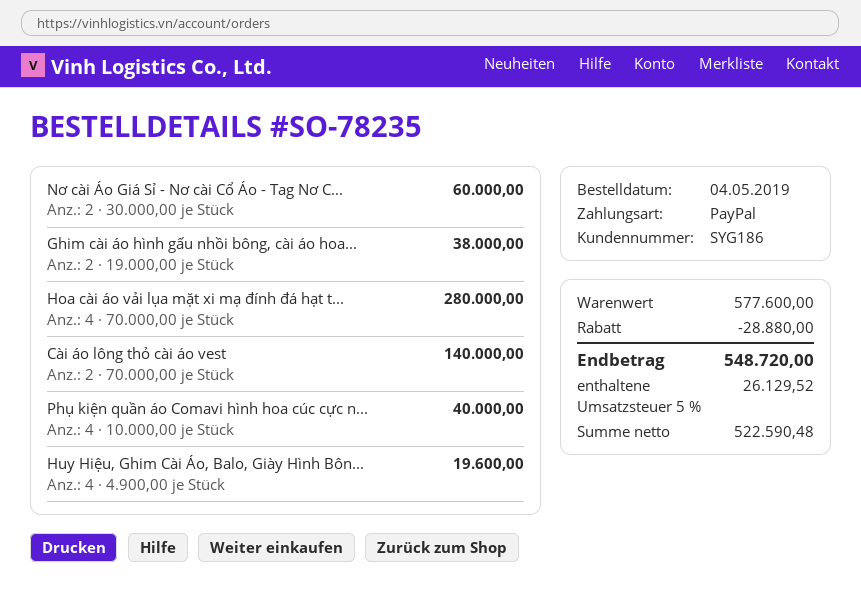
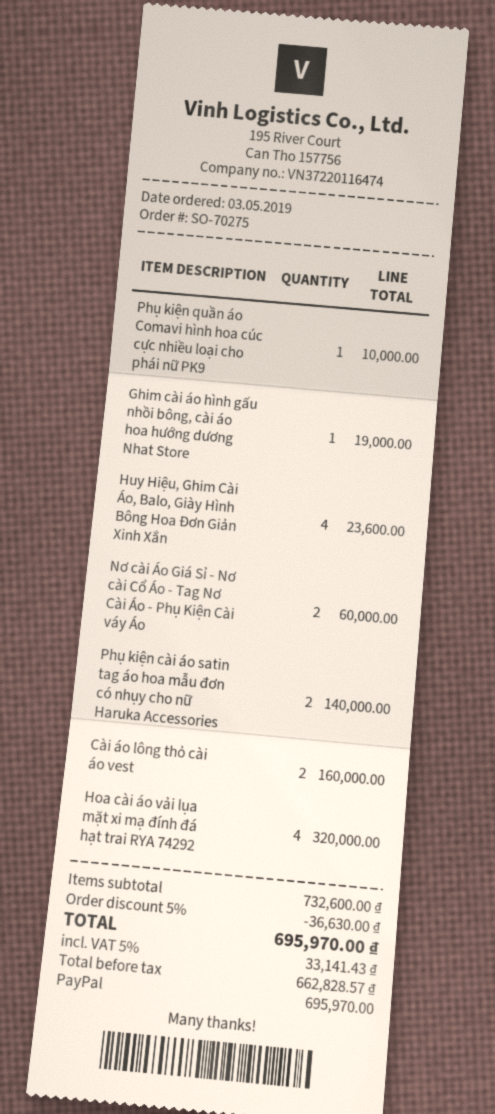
order number: SO-78235 -> SO-70275
order date: 2019-05-04 -> 2019-05-03
Ghim cài áo hình gấu nhồi bông, cài áo hoa...: 2 for 38000.00 -> 1 for 19000.00
Hoa cài áo vải lụa mặt xi mạ đính đá hạt t...: 4 for 280000.00 -> 4 for 320000.00
Cài áo lông thỏ cài áo vest: 2 for 140000.00 -> 2 for 160000.00
Phụ kiện quần áo Comavi hình hoa cúc cực n...: 4 for 40000.00 -> 1 for 10000.00
Huy Hiệu, Ghim Cài Áo, Balo, Giày Hình Bôn...: 4 for 19600.00 -> 4 for 23600.00
Phụ kiện cài áo satin tag áo hoa mẫu đơn có nhụy cho nữ Haruka Accessories: none -> 2 for 140000.00
subtotal: 577600.00 -> 732600.00
discount: 28880.00 -> 36630.00
net: 522590.48 -> 662828.57
tax: 5% = 26129.52 -> 5% = 33141.43
total: 548720.00 -> 695970.00

